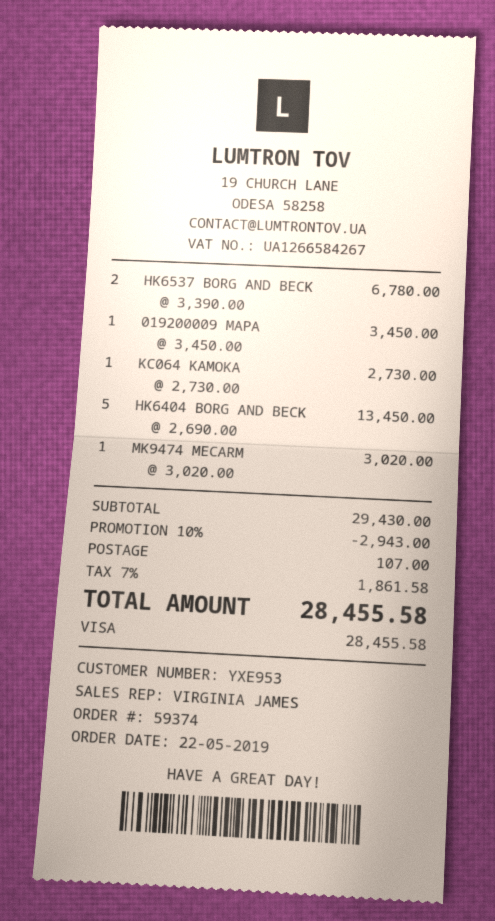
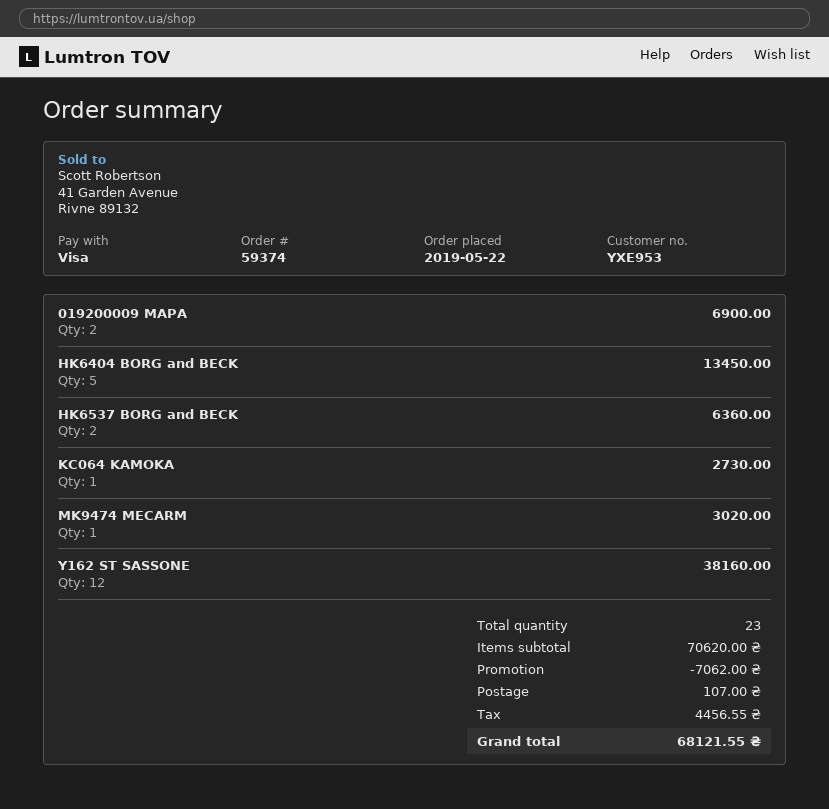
HK6537 BORG AND BECK: 2 for 6780.00 -> 2 for 6360.00
019200009 MAPA: 1 for 3450.00 -> 2 for 6900.00
Y162 ST SASSONE: none -> 12 for 38160.00
subtotal: 29430.00 -> 70620.00
discount: 2943.00 -> 7062.00
tax: 1861.58 -> 4456.55
total: 28455.58 -> 68121.55

